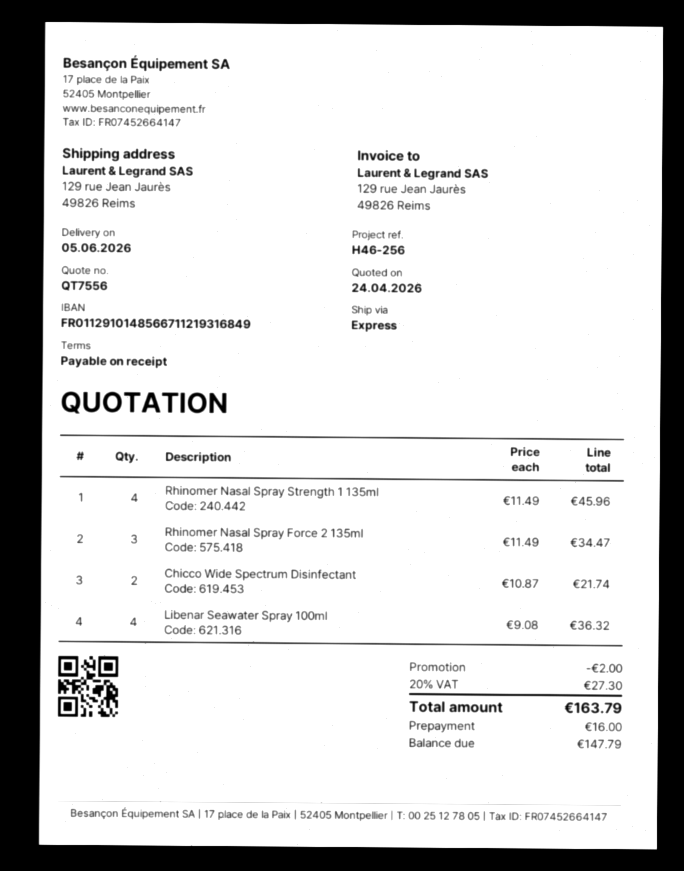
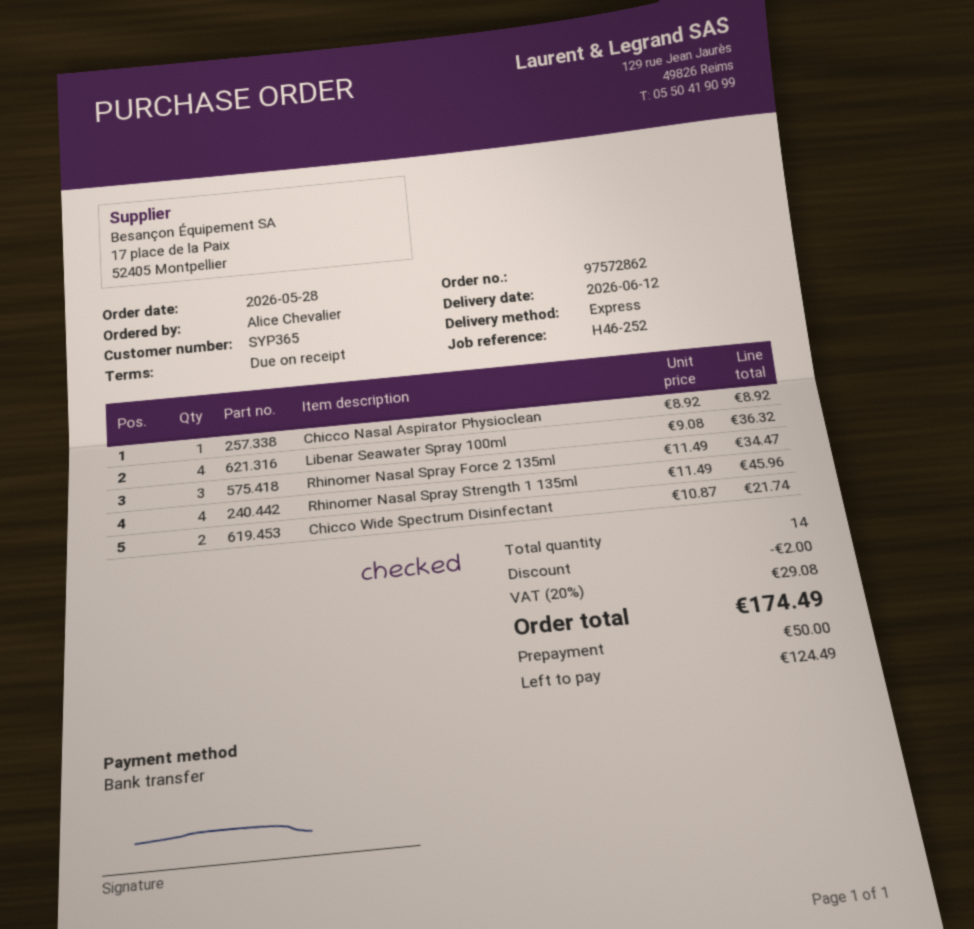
delivery date: 2026-06-05 -> 2026-06-12
reference: H46-256 -> H46-252
Chicco Nasal Aspirator Physioclean: none -> 1 x 8.92 = 8.92
tax: 20% = 27.30 -> 20% = 29.08
total: 163.79 -> 174.49
deposit: 16.00 -> 50.00
balance: 147.79 -> 124.49

